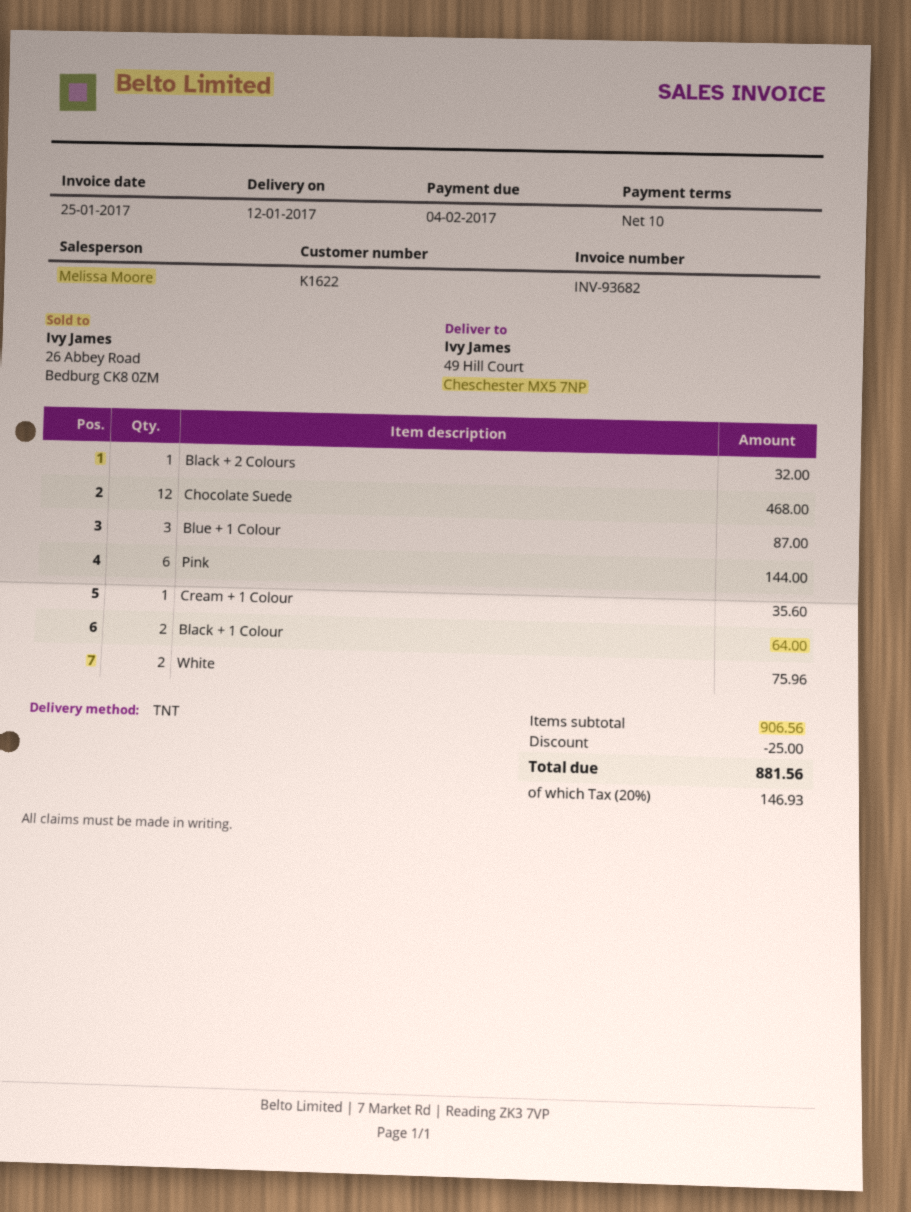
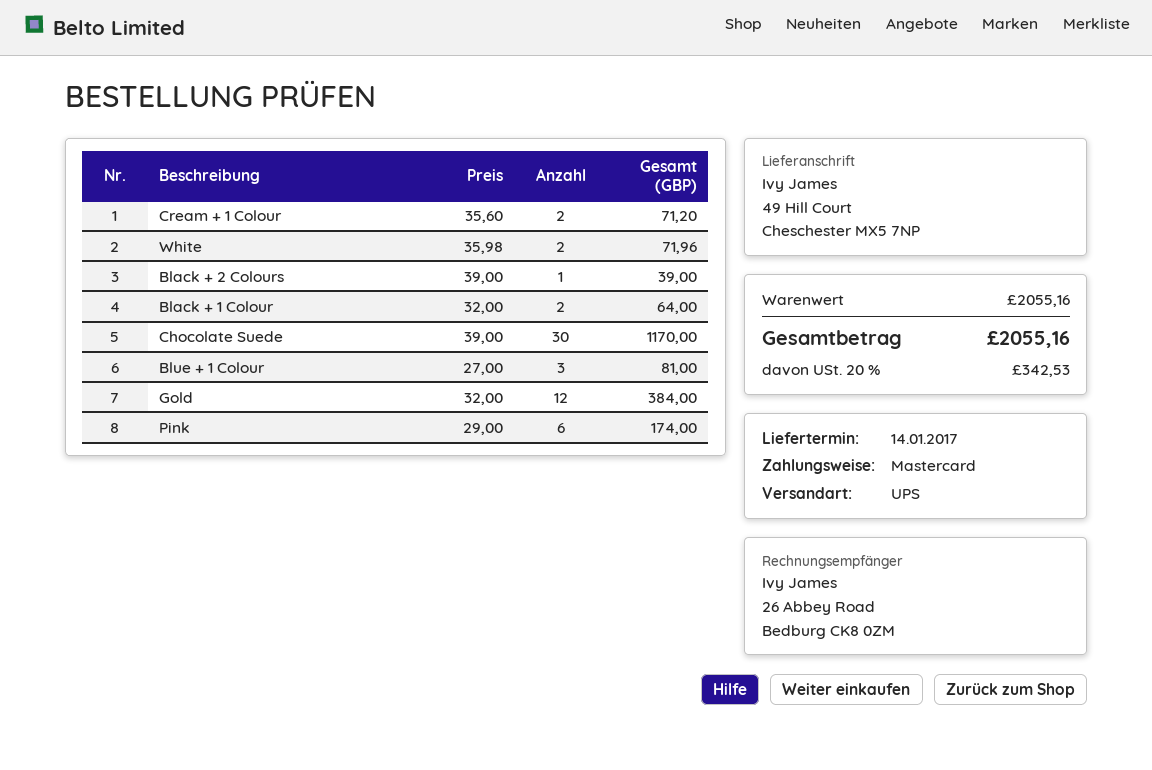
delivery date: 2017-01-12 -> 2017-01-14
shipping method: TNT -> UPS
Black + 2 Colours: 1 for 32.00 -> 1 for 39.00
Chocolate Suede: 12 for 468.00 -> 30 for 1170.00
Blue + 1 Colour: 3 for 87.00 -> 3 for 81.00
Pink: 6 for 144.00 -> 6 for 174.00
Cream + 1 Colour: 1 for 35.60 -> 2 for 71.20
White: 2 for 75.96 -> 2 for 71.96
Gold: none -> 12 for 384.00
subtotal: 906.56 -> 2055.16
discount: 25.00 -> none
tax: 20% = 146.93 -> 20% = 342.53
total: 881.56 -> 2055.16

